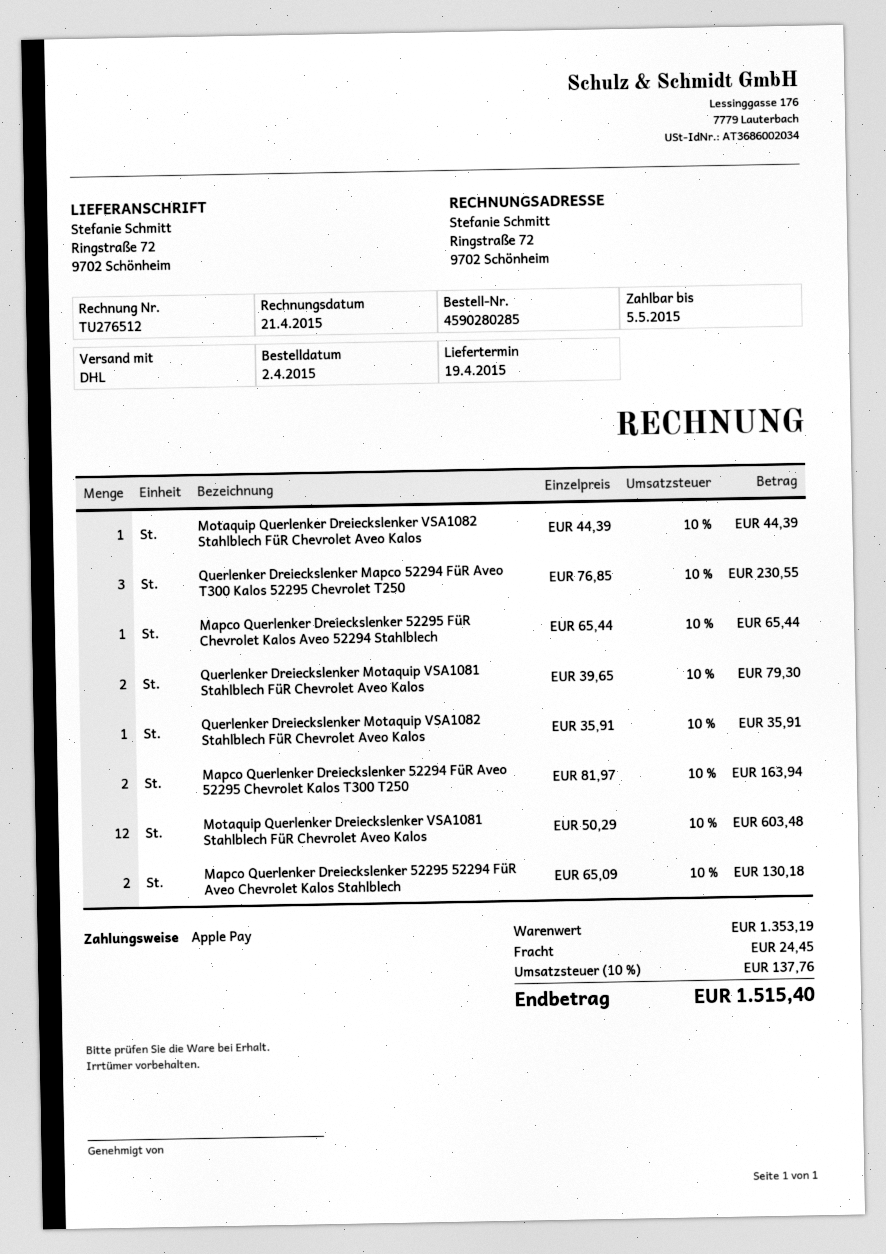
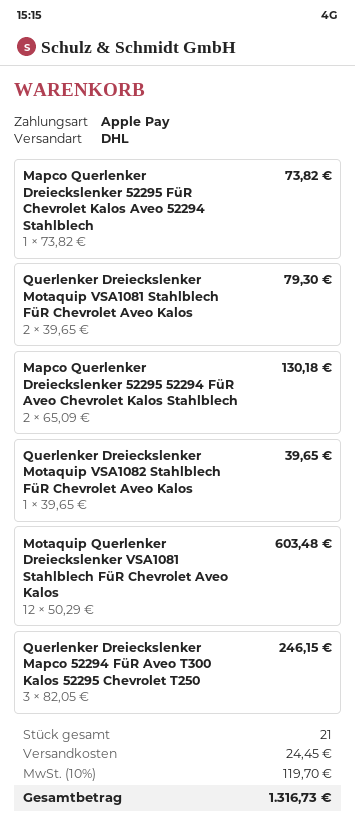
Motaquip Querlenker Dreieckslenker VSA1082 Stahlblech FüR Chevrolet Aveo Kalos: 1 x 44.39 = 44.39 -> none
Querlenker Dreieckslenker Mapco 52294 FüR Aveo T300 Kalos 52295 Chevrolet T250: 3 x 76.85 = 230.55 -> 3 x 82.05 = 246.15
Mapco Querlenker Dreieckslenker 52295 FüR Chevrolet Kalos Aveo 52294 Stahlblech: 1 x 65.44 = 65.44 -> 1 x 73.82 = 73.82
Querlenker Dreieckslenker Motaquip VSA1082 Stahlblech FüR Chevrolet Aveo Kalos: 1 x 35.91 = 35.91 -> 1 x 39.65 = 39.65
Mapco Querlenker Dreieckslenker 52294 FüR Aveo 52295 Chevrolet Kalos T300 T250: 2 x 81.97 = 163.94 -> none
tax: 10% = 137.76 -> 10% = 119.70
total: 1515.40 -> 1316.73

